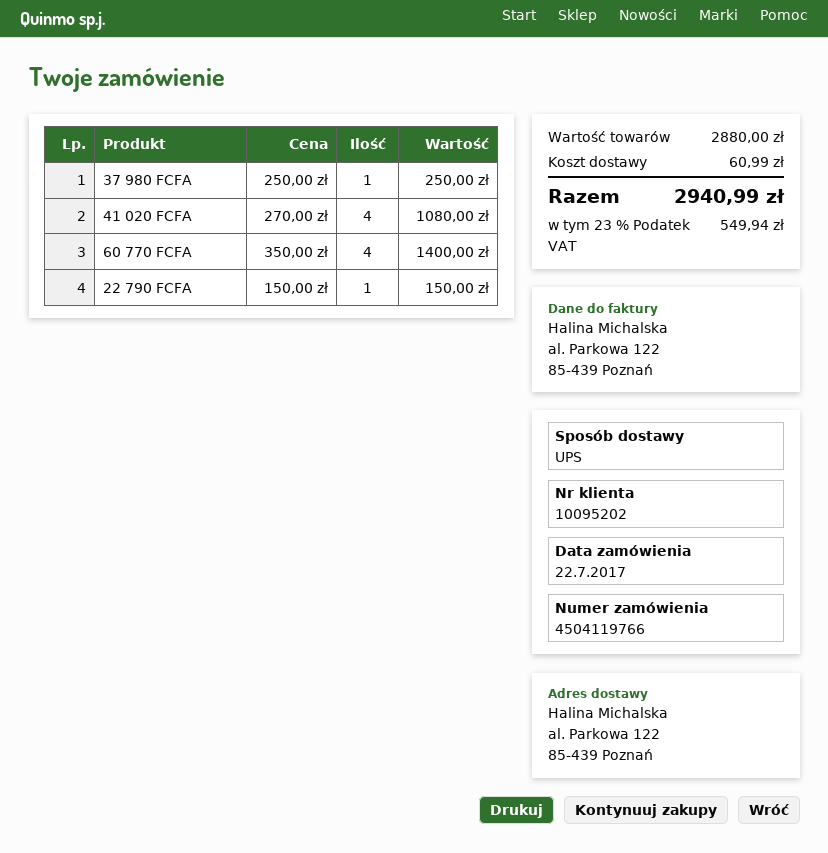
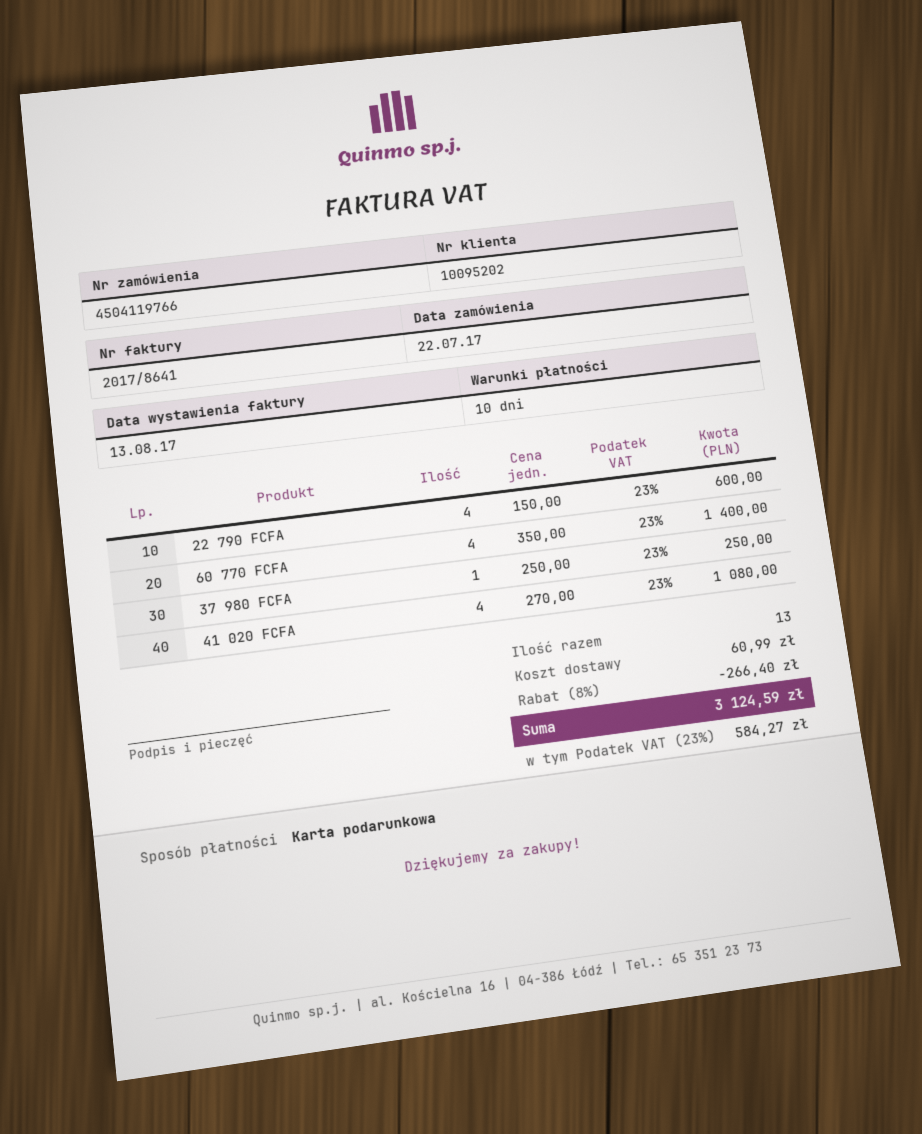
22 790 FCFA: 1 x 150.00 = 150.00 -> 4 x 150.00 = 600.00
discount: none -> 8% = 266.40
tax: 23% = 549.94 -> 23% = 584.27
total: 2940.99 -> 3124.59

